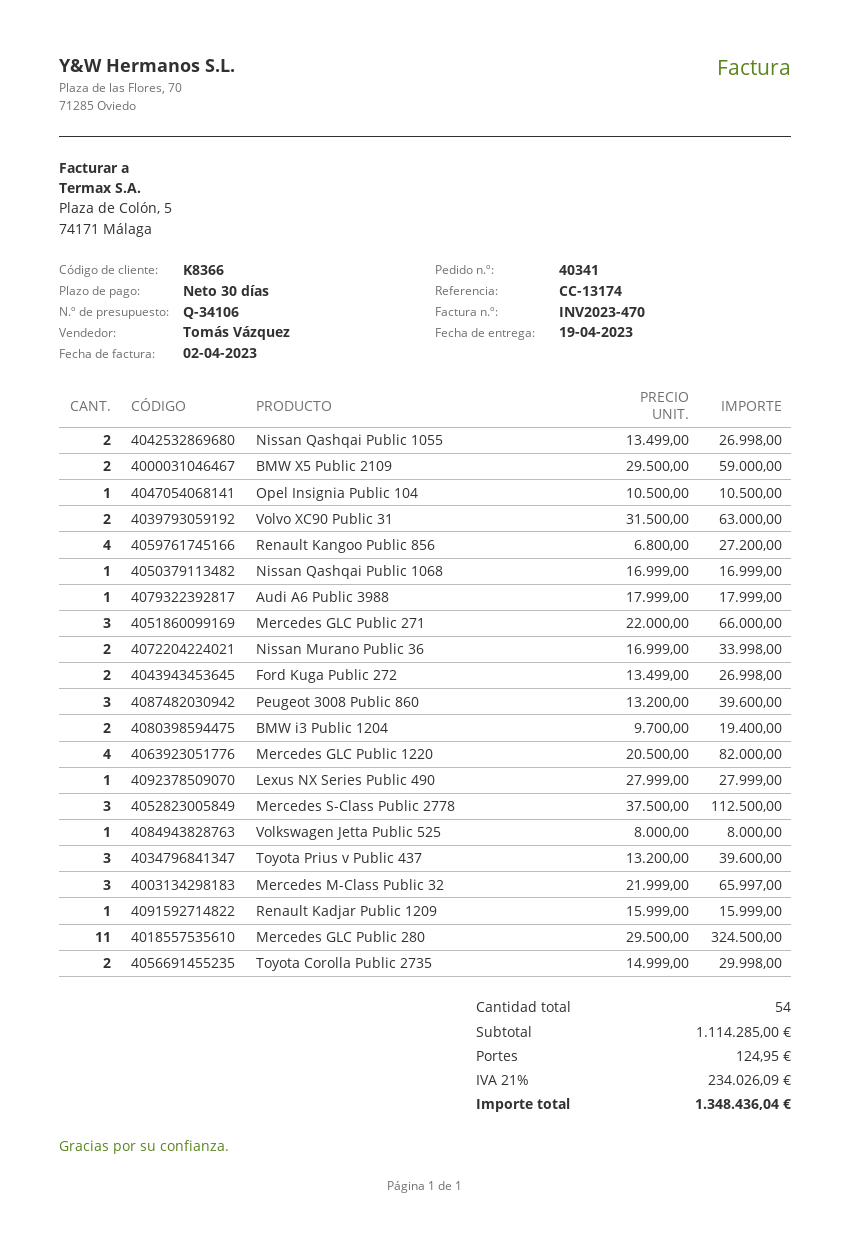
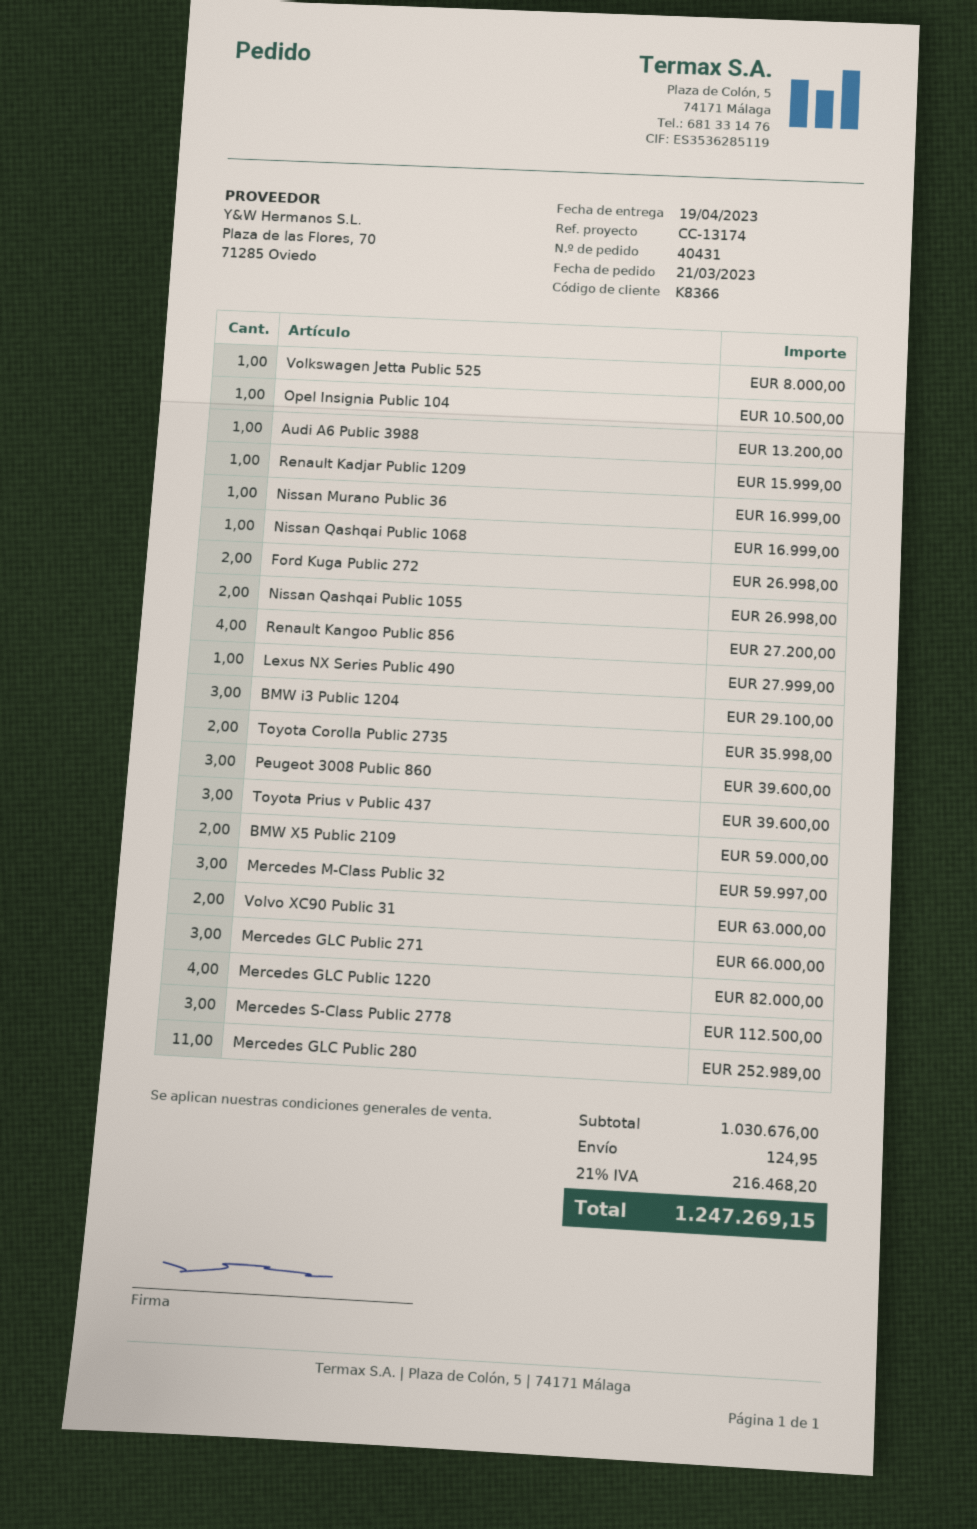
order number: 40341 -> 40431
Audi A6 Public 3988: 1 for 17999.00 -> 1 for 13200.00
Nissan Murano Public 36: 2 for 33998.00 -> 1 for 16999.00
BMW i3 Public 1204: 2 for 19400.00 -> 3 for 29100.00
Mercedes M-Class Public 32: 3 for 65997.00 -> 3 for 59997.00
Mercedes GLC Public 280: 11 for 324500.00 -> 11 for 252989.00
Toyota Corolla Public 2735: 2 for 29998.00 -> 2 for 35998.00
subtotal: 1114285.00 -> 1030676.00
tax: 21% = 234026.09 -> 21% = 216468.20
total: 1348436.04 -> 1247269.15

